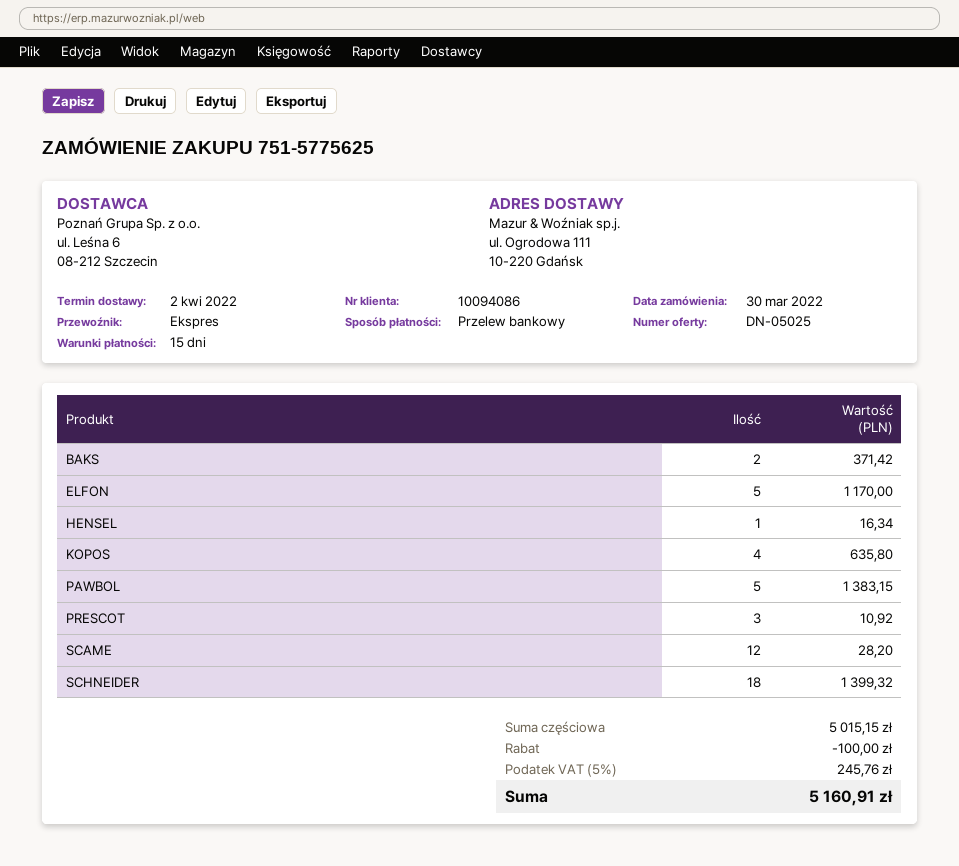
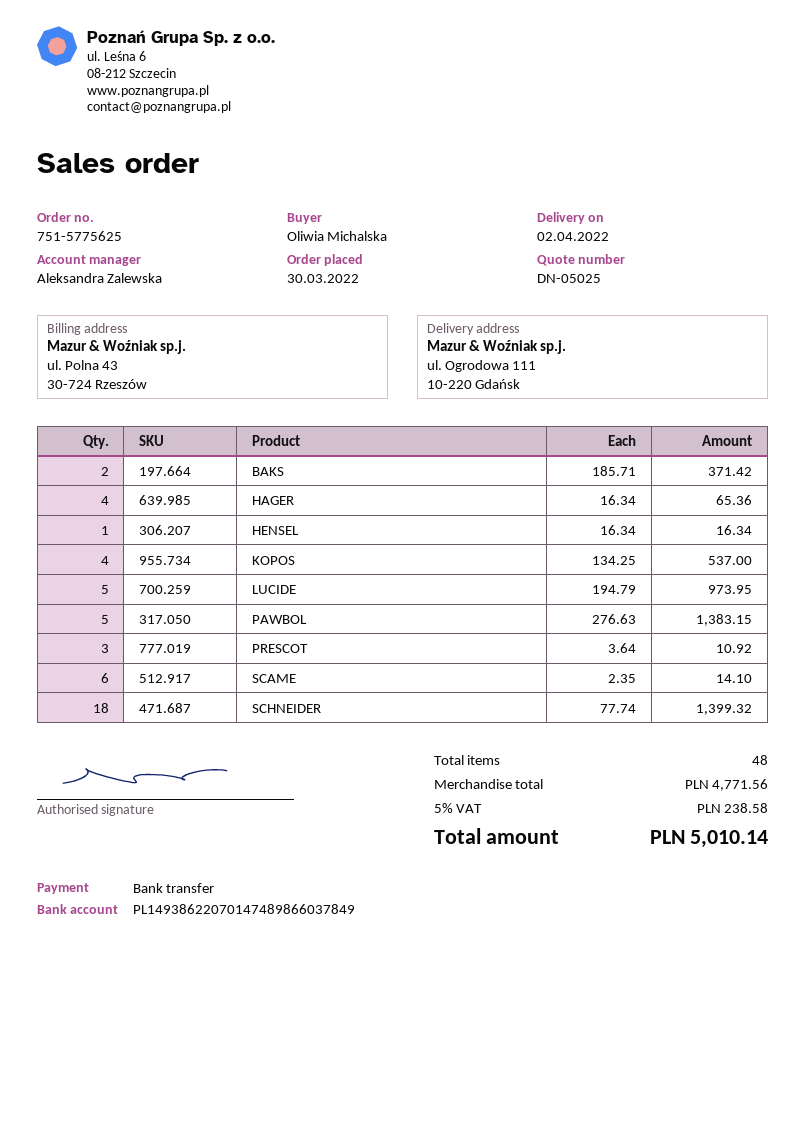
ELFON: 5 for 1170.00 -> none
KOPOS: 4 for 635.80 -> 4 for 537.00
SCAME: 12 for 28.20 -> 6 for 14.10
HAGER: none -> 4 for 65.36
LUCIDE: none -> 5 for 973.95
subtotal: 5015.15 -> 4771.56
discount: 100.00 -> none
tax: 5% = 245.76 -> 5% = 238.58
total: 5160.91 -> 5010.14

